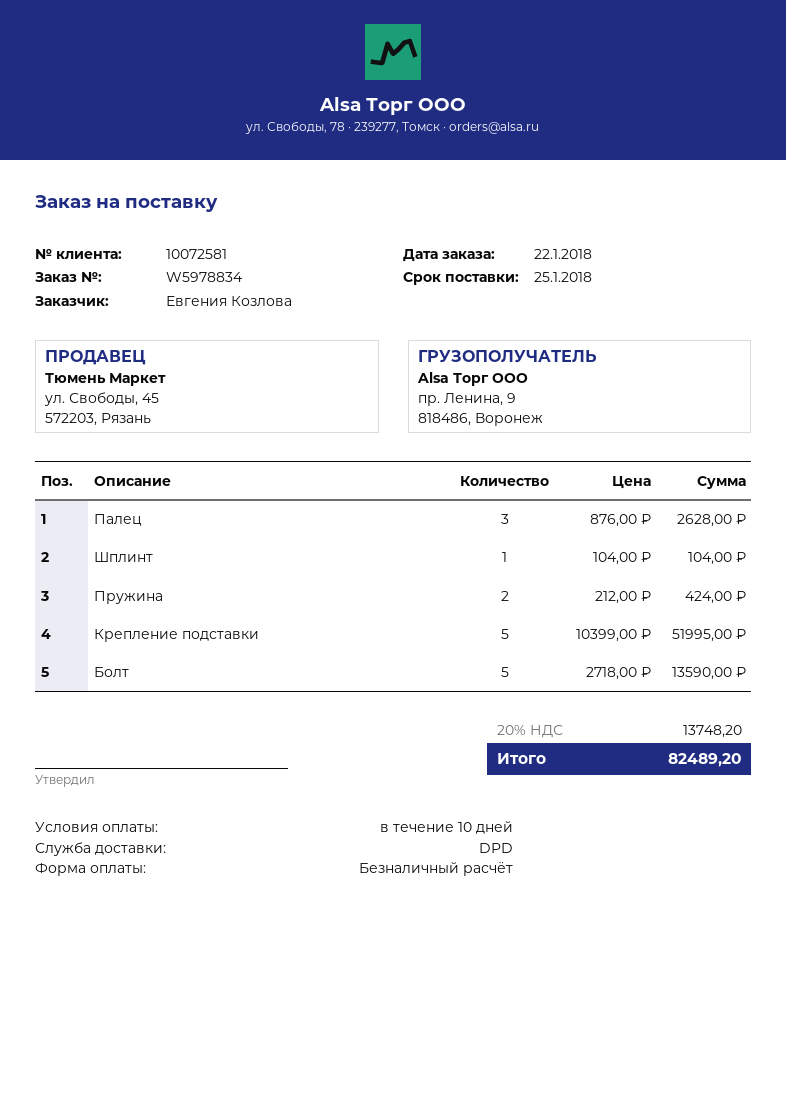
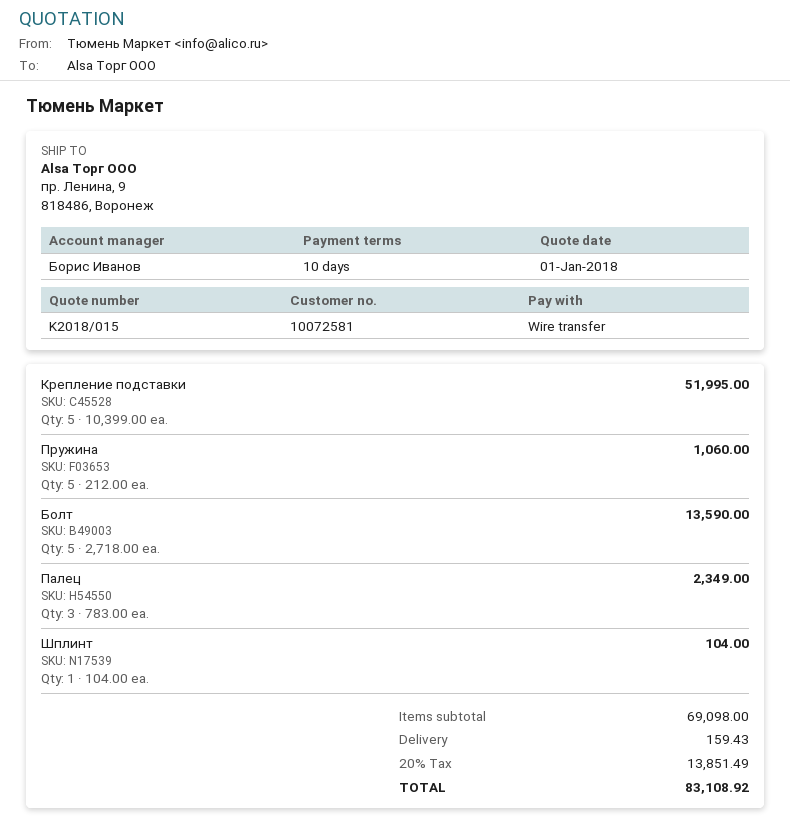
Палец: 3 x 876.00 = 2628.00 -> 3 x 783.00 = 2349.00
Пружина: 2 x 212.00 = 424.00 -> 5 x 212.00 = 1060.00
shipping: none -> 159.43
tax: 20% = 13748.20 -> 20% = 13851.49
total: 82489.20 -> 83108.92

